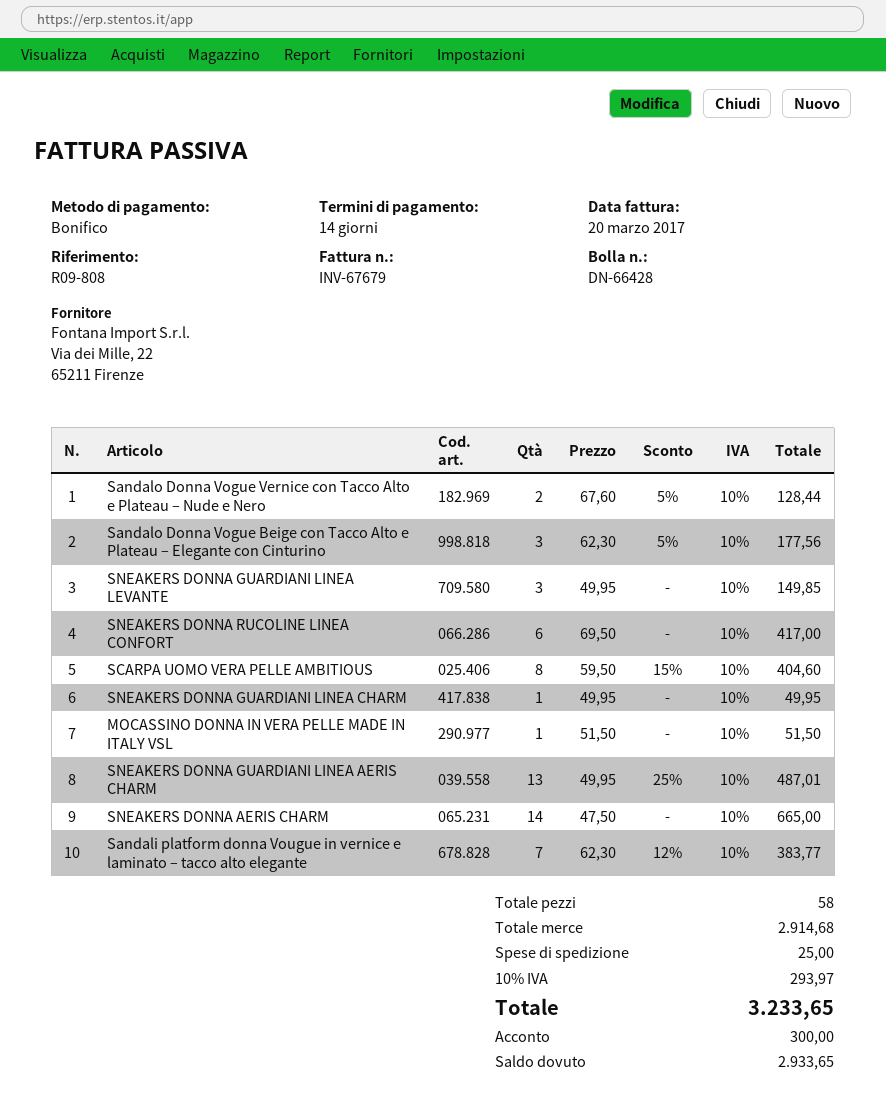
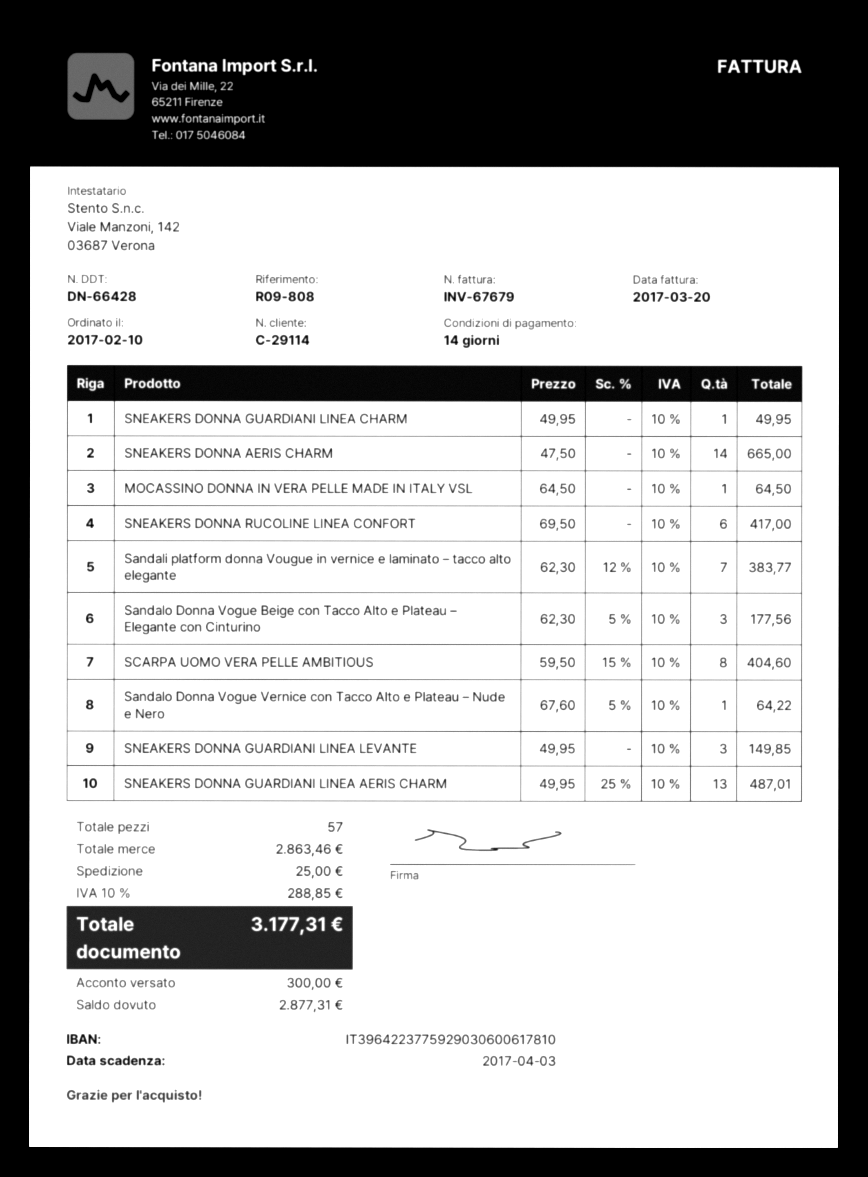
Sandalo Donna Vogue Vernice con Tacco Alto e Plateau – Nude e Nero: 2 x 67.60 - 5% = 128.44 -> 1 x 67.60 - 5% = 64.22
MOCASSINO DONNA IN VERA PELLE MADE IN ITALY VSL: 1 x 51.50 = 51.50 -> 1 x 64.50 = 64.50
total quantity: 58 -> 57
subtotal: 2914.68 -> 2863.46
tax: 10% = 293.97 -> 10% = 288.85
total: 3233.65 -> 3177.31
balance: 2933.65 -> 2877.31

